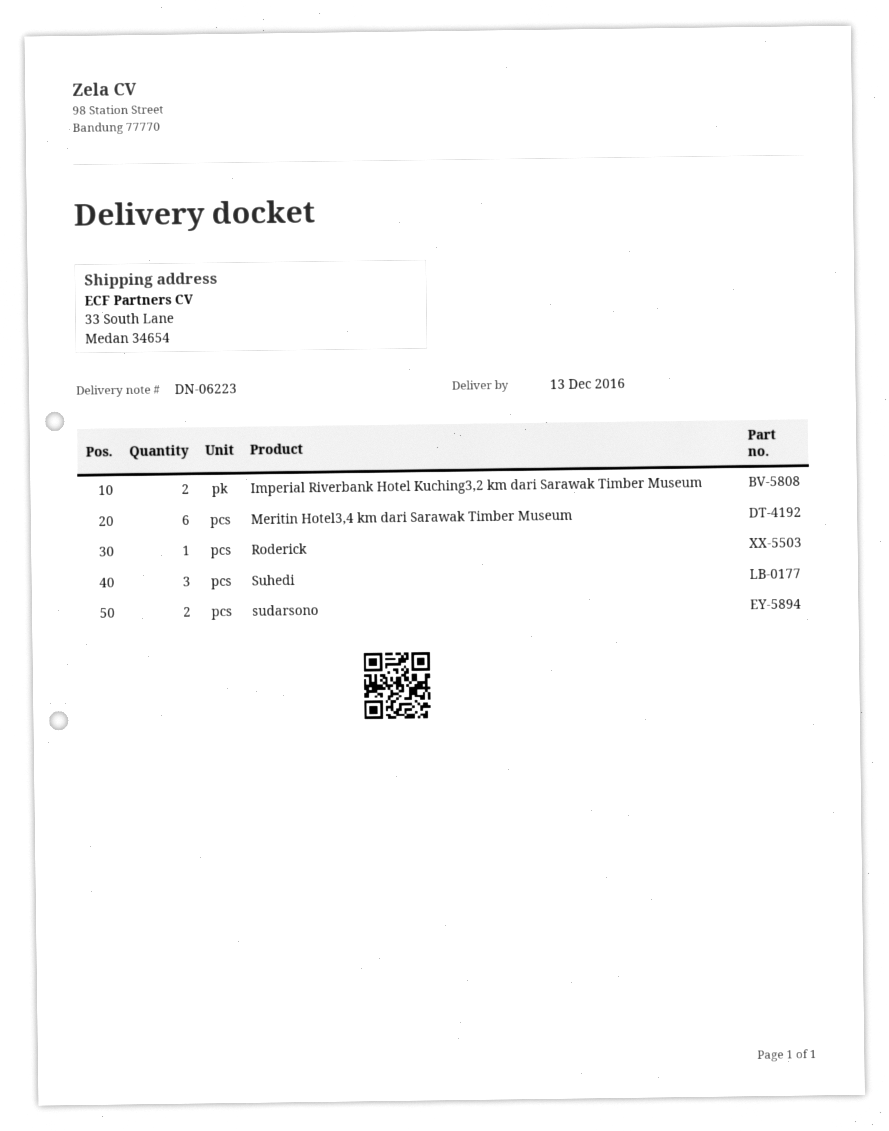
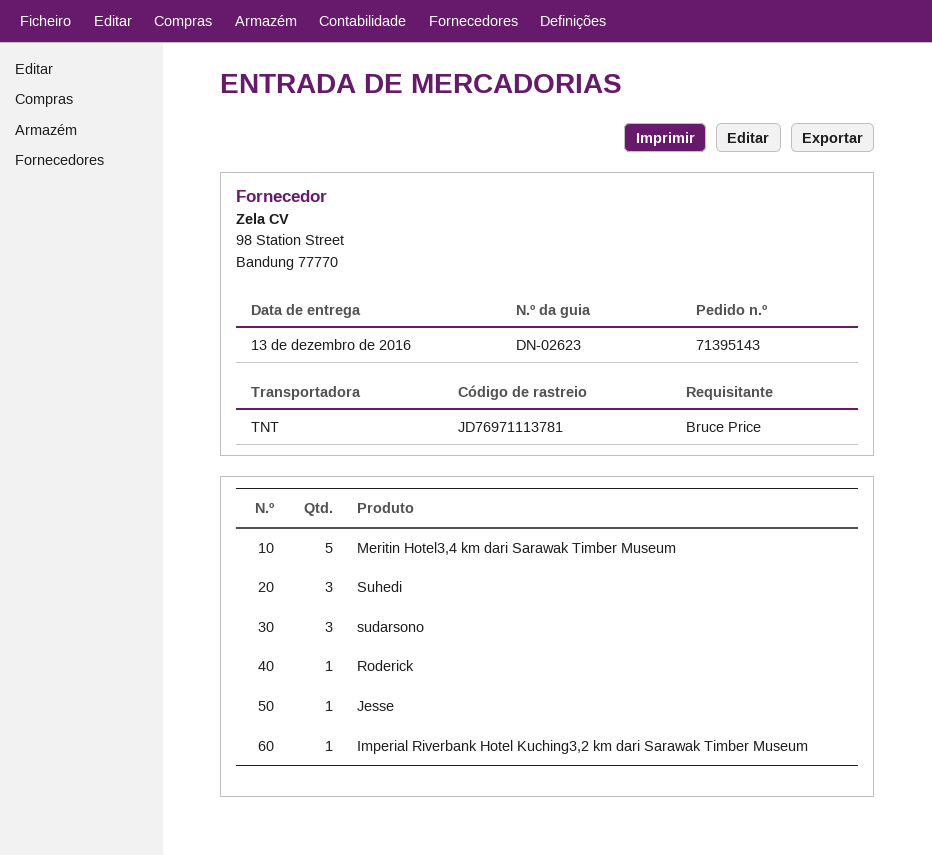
delivery note number: DN-06223 -> DN-02623
Imperial Riverbank Hotel Kuching3,2 km dari Sarawak Timber Museum: 2 -> 1
Meritin Hotel3,4 km dari Sarawak Timber Museum: 6 -> 5
sudarsono: 2 -> 3
Jesse: none -> 1

